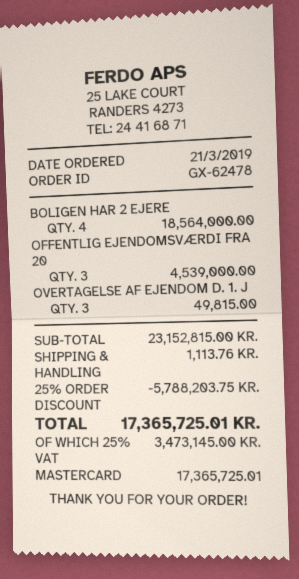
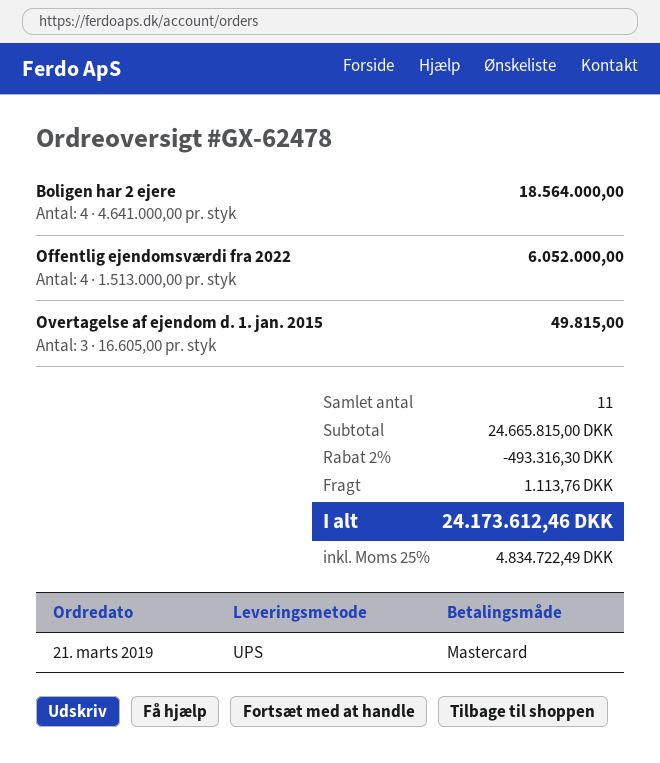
OFFENTLIG EJENDOMSVÆRDI FRA 20: 3 for 4539000.00 -> 4 for 6052000.00
subtotal: 23152815.00 -> 24665815.00
discount: 25% = 5788203.75 -> 2% = 493316.30
tax: 25% = 3473145.00 -> 25% = 4834722.49
total: 17365725.01 -> 24173612.46

